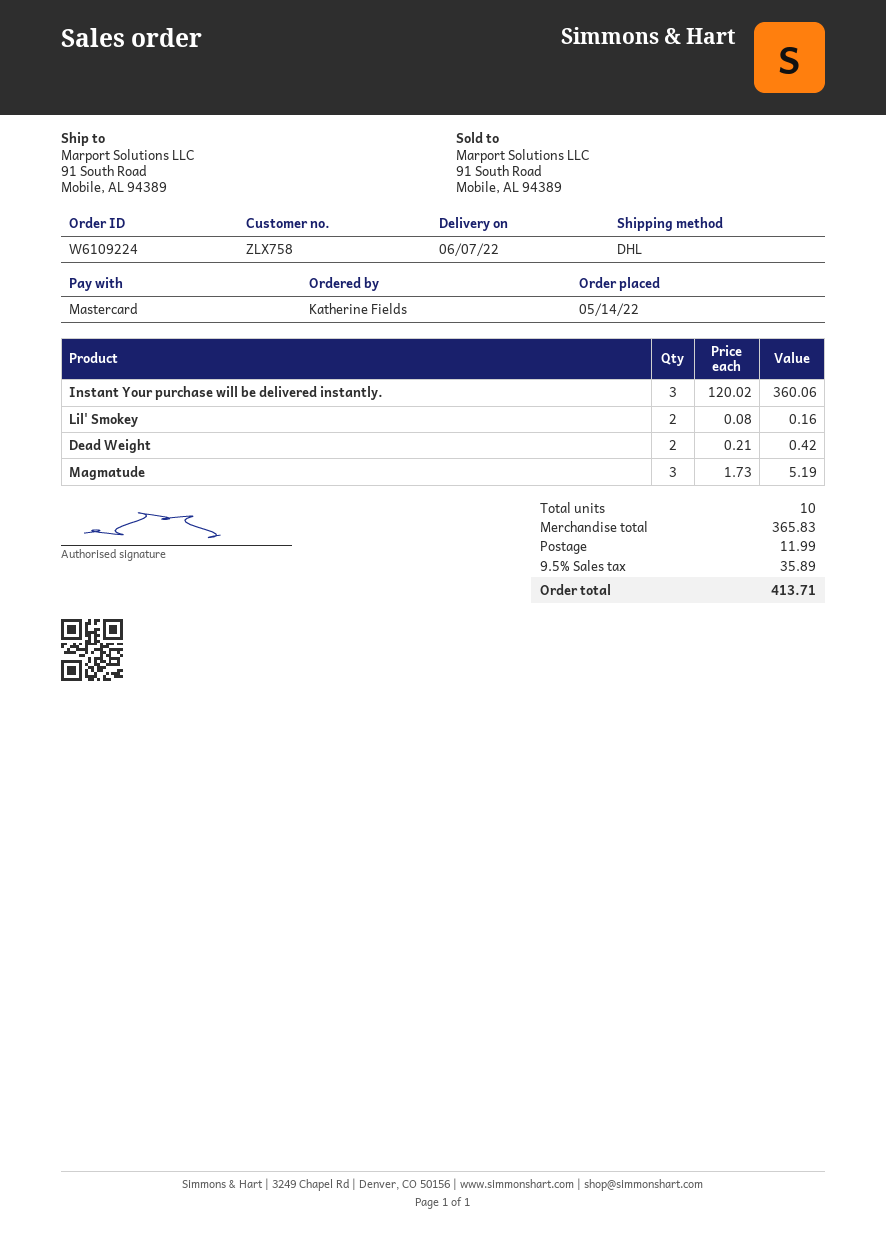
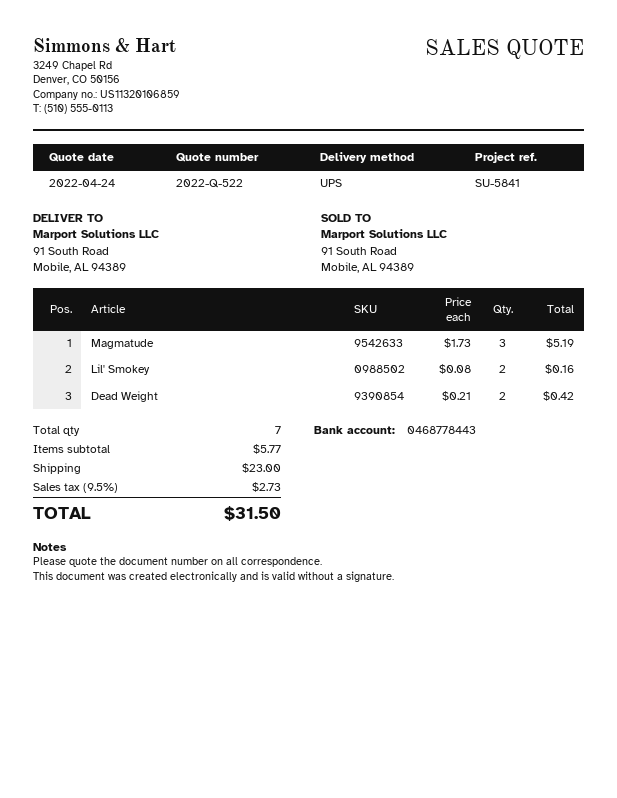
shipping method: DHL -> UPS
Instant Your purchase will be delivered instantly.: 3 x 120.02 = 360.06 -> none
total quantity: 10 -> 7
subtotal: 365.83 -> 5.77
shipping: 11.99 -> 23.00
tax: 9.5% = 35.89 -> 9.5% = 2.73
total: 413.71 -> 31.50

